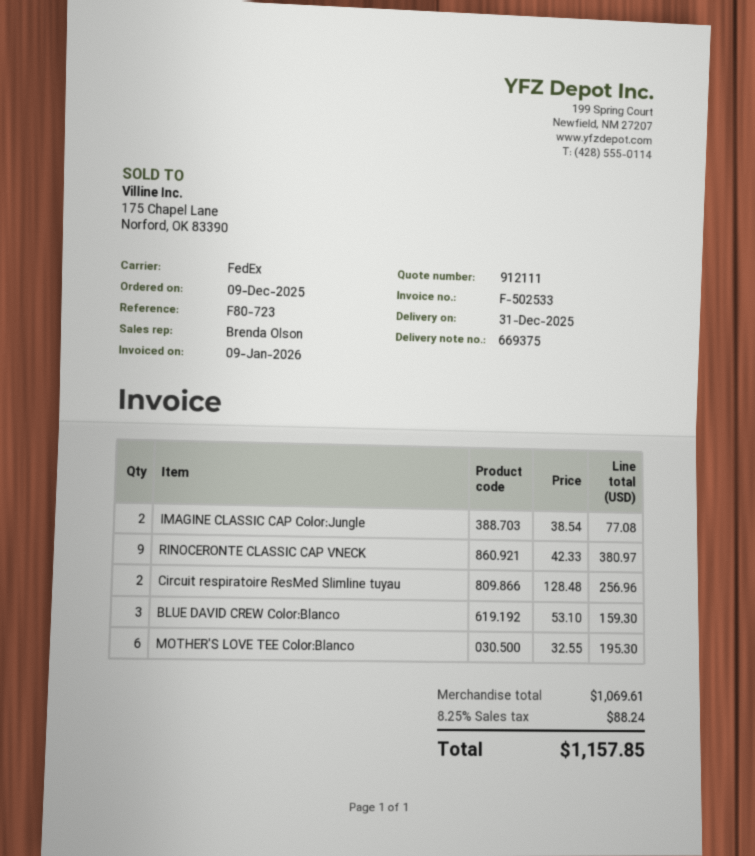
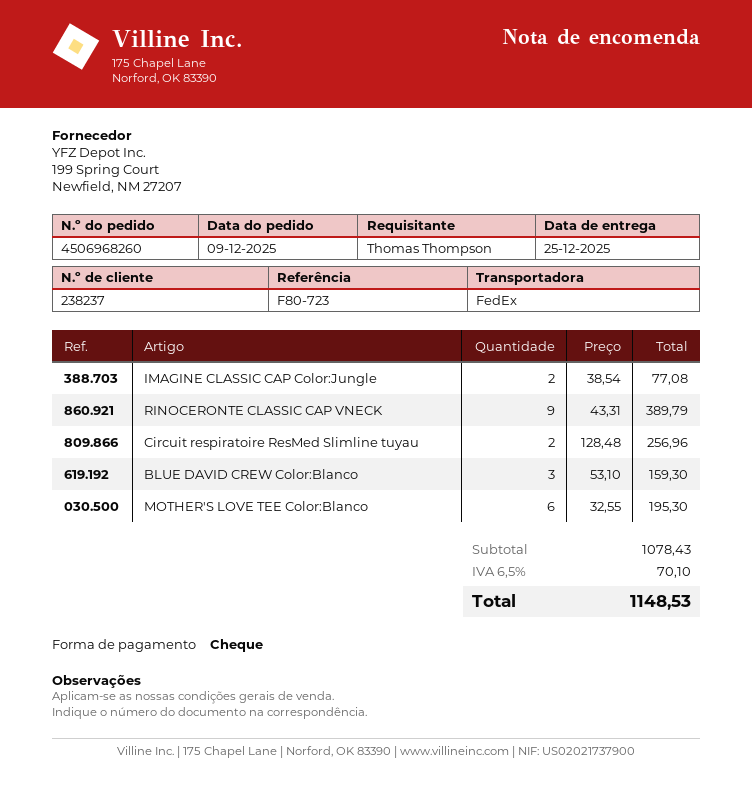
delivery date: 2025-12-31 -> 2025-12-25
RINOCERONTE CLASSIC CAP VNECK: 9 x 42.33 = 380.97 -> 9 x 43.31 = 389.79
subtotal: 1069.61 -> 1078.43
tax: 8.25% = 88.24 -> 6.5% = 70.10
total: 1157.85 -> 1148.53

